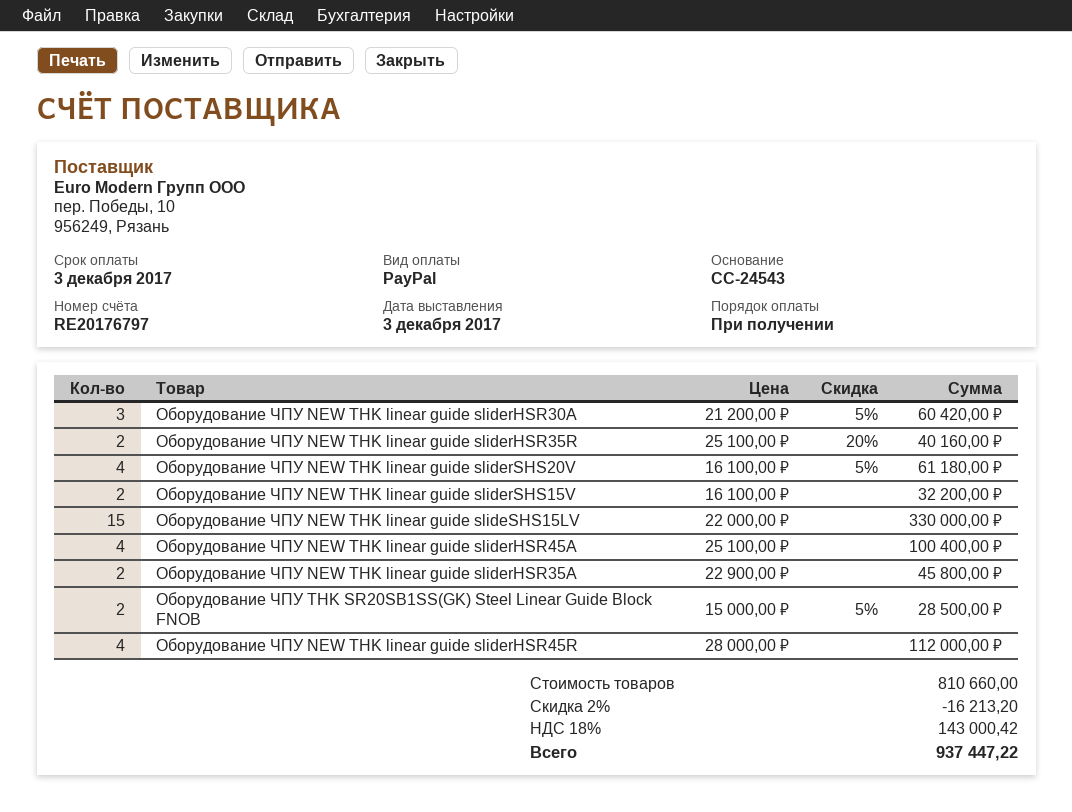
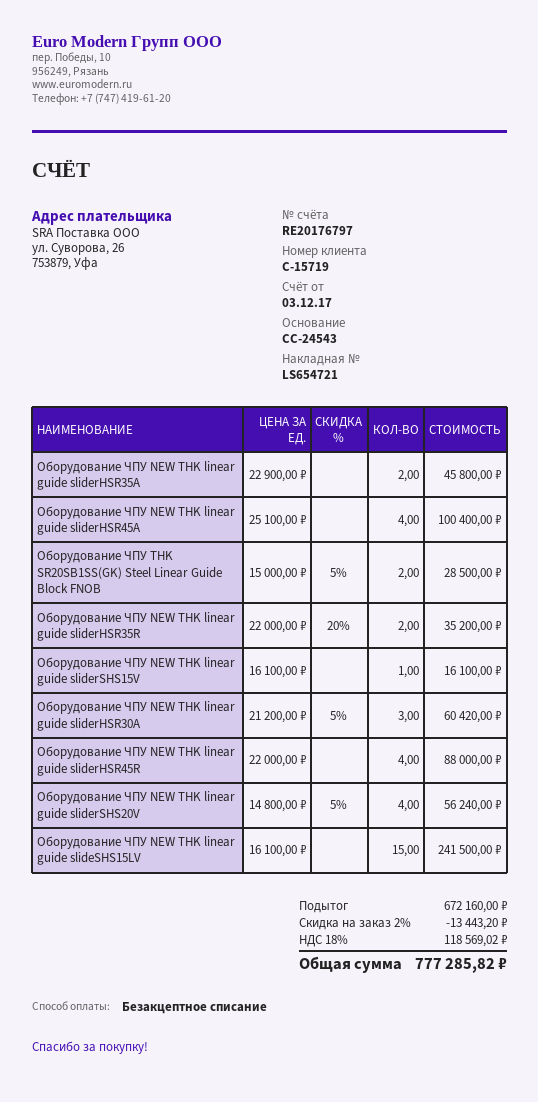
payment method: PayPal -> direct debit
Оборудование ЧПУ NEW THK linear guide sliderHSR35R: 2 x 25100.00 - 20% = 40160.00 -> 2 x 22000.00 - 20% = 35200.00
Оборудование ЧПУ NEW THK linear guide sliderSHS20V: 4 x 16100.00 - 5% = 61180.00 -> 4 x 14800.00 - 5% = 56240.00
Оборудование ЧПУ NEW THK linear guide sliderSHS15V: 2 x 16100.00 = 32200.00 -> 1 x 16100.00 = 16100.00
Оборудование ЧПУ NEW THK linear guide slideSHS15LV: 15 x 22000.00 = 330000.00 -> 15 x 16100.00 = 241500.00
Оборудование ЧПУ NEW THK linear guide sliderHSR45R: 4 x 28000.00 = 112000.00 -> 4 x 22000.00 = 88000.00
subtotal: 810660.00 -> 672160.00
discount: 2% = 16213.20 -> 2% = 13443.20
tax: 18% = 143000.42 -> 18% = 118569.02
total: 937447.22 -> 777285.82

